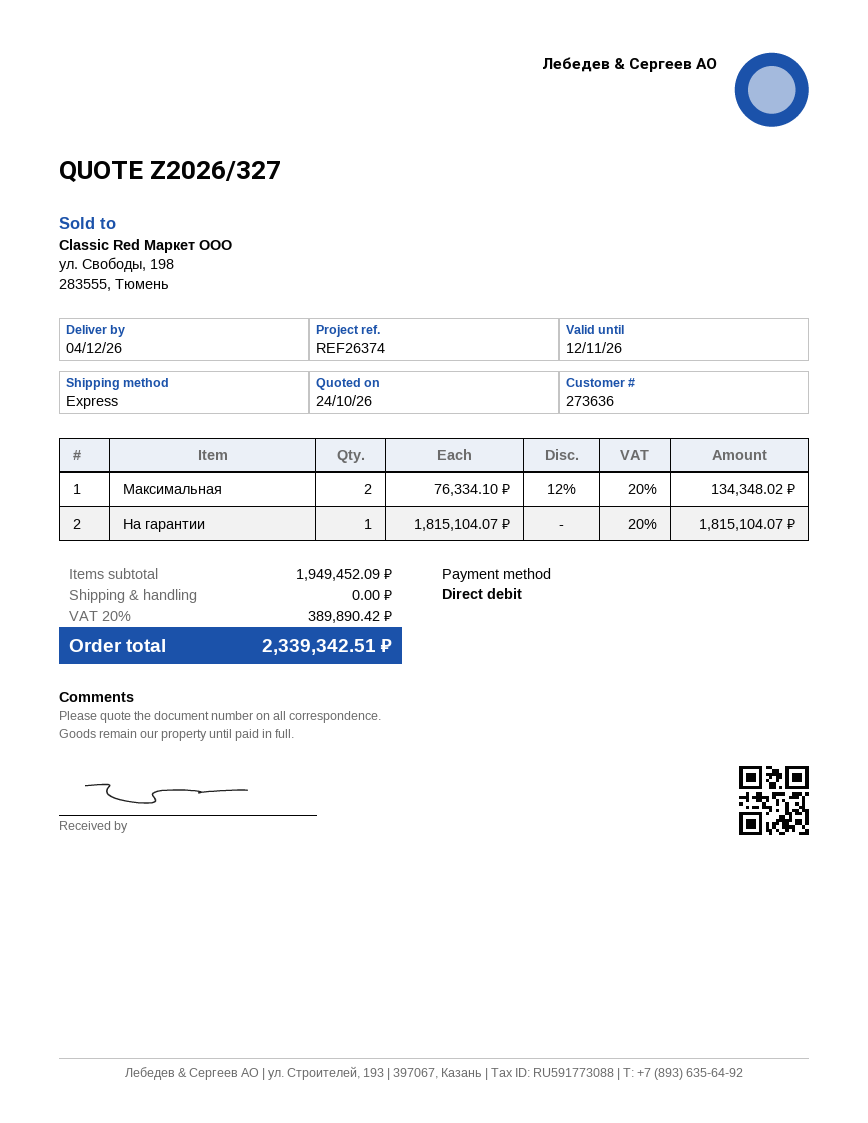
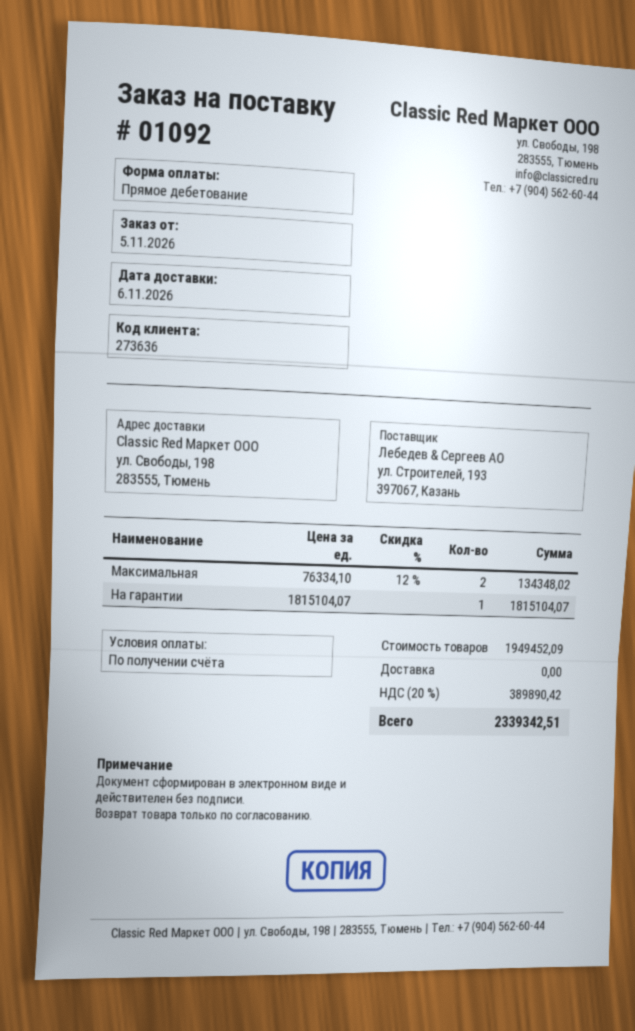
delivery date: 2026-12-04 -> 2026-11-06

